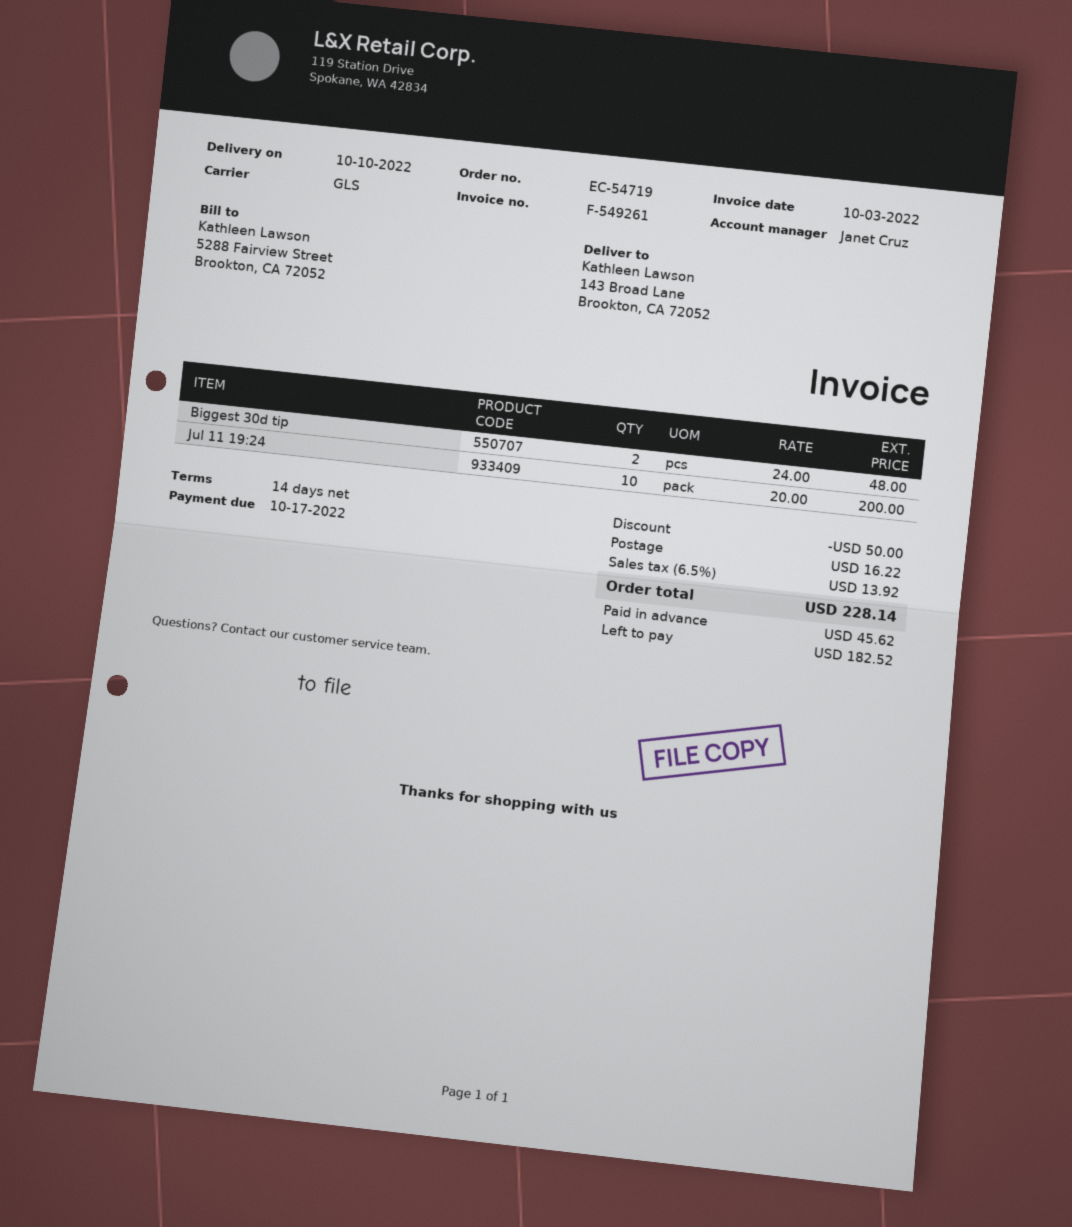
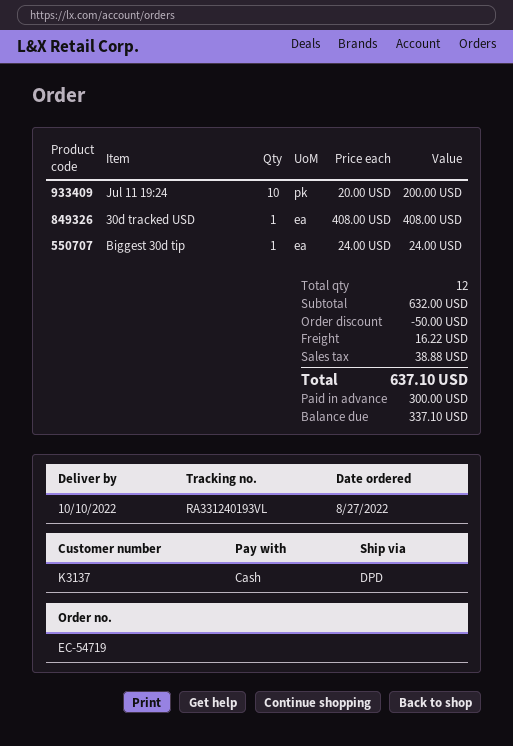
shipping method: GLS -> DPD
Biggest 30d tip: 2 x 24.00 = 48.00 -> 1 x 24.00 = 24.00
30d tracked USD: none -> 1 x 408.00 = 408.00
tax: 13.92 -> 38.88
total: 228.14 -> 637.10
deposit: 45.62 -> 300.00
balance: 182.52 -> 337.10

